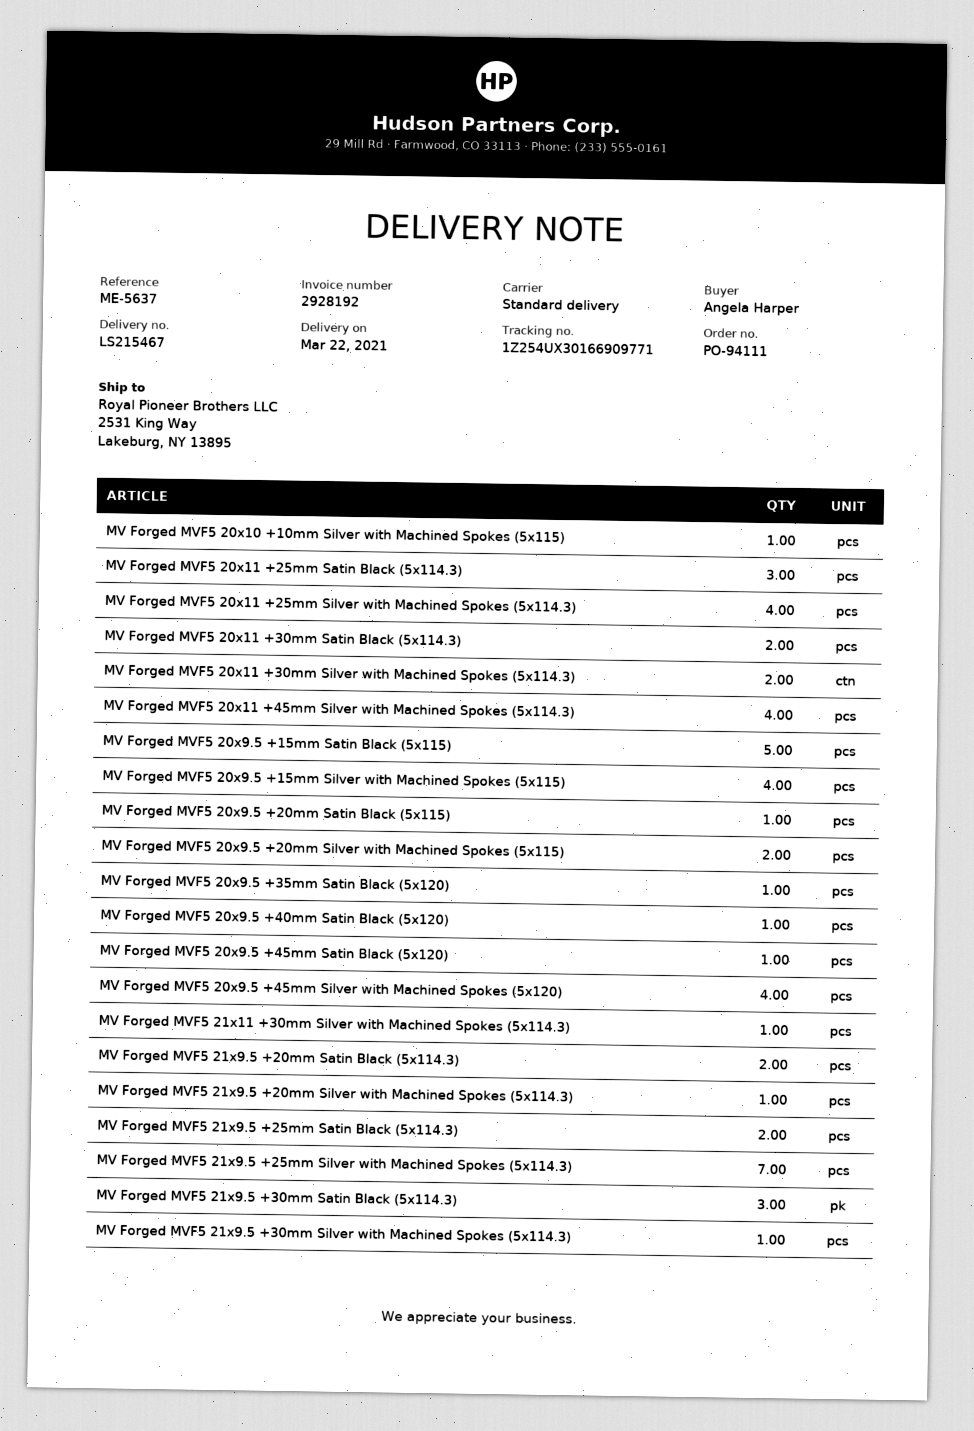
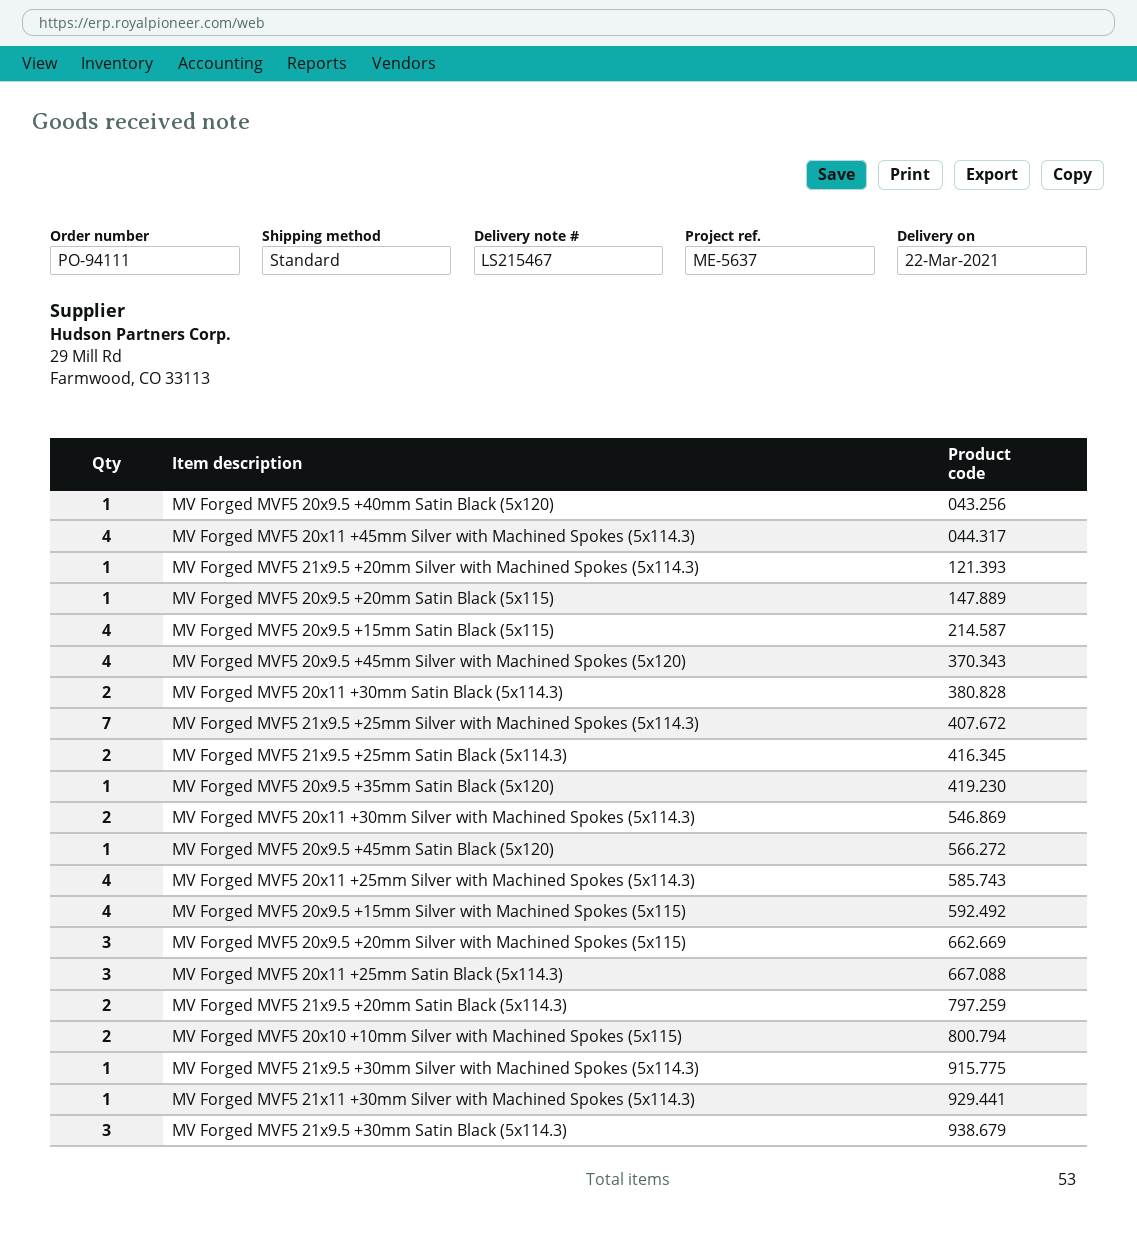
MV Forged MVF5 20x10 +10mm Silver with Machined Spokes (5x115): 1 -> 2
MV Forged MVF5 20x9.5 +15mm Satin Black (5x115): 5 -> 4
MV Forged MVF5 20x9.5 +20mm Silver with Machined Spokes (5x115): 2 -> 3

